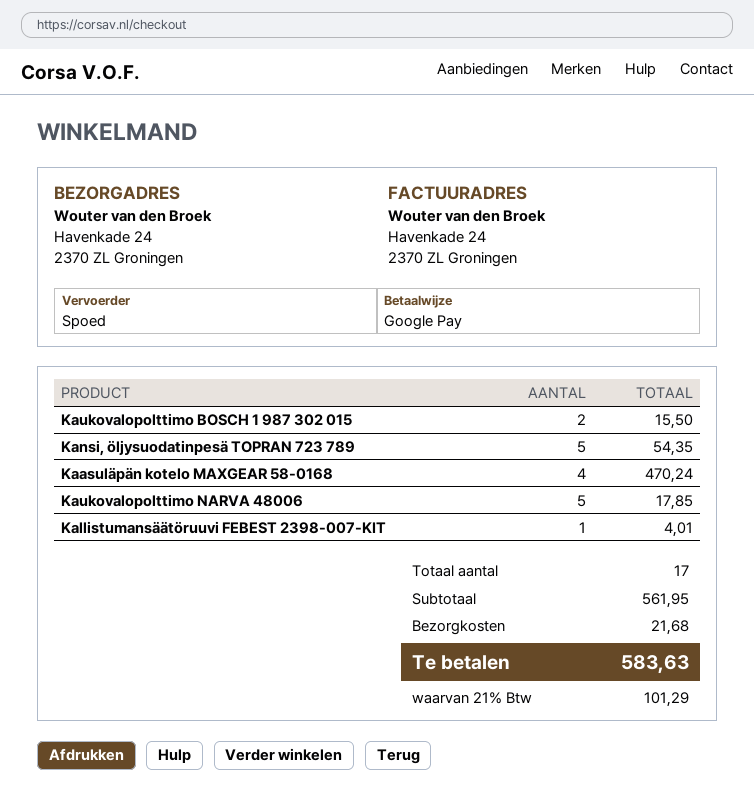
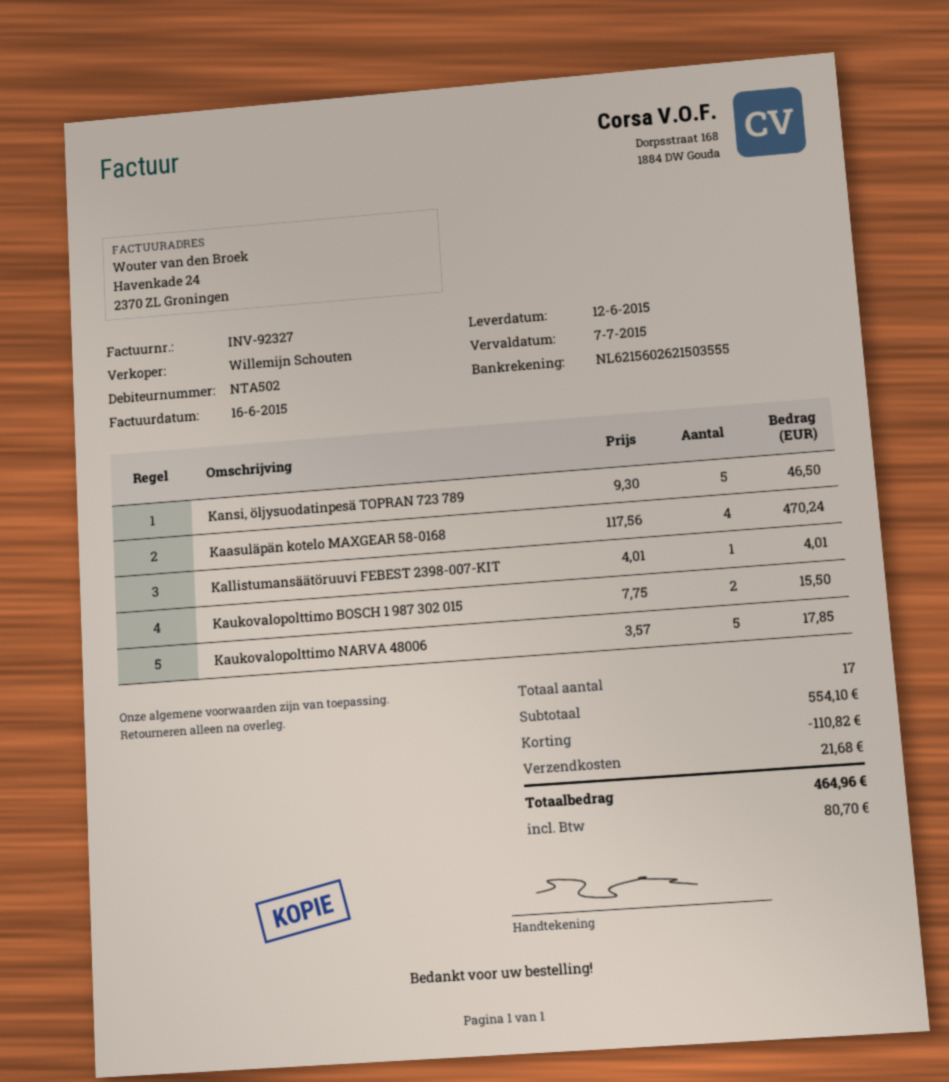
Kansi, öljysuodatinpesä TOPRAN 723 789: 5 for 54.35 -> 5 for 46.50
subtotal: 561.95 -> 554.10
discount: none -> 110.82
tax: 101.29 -> 80.70
total: 583.63 -> 464.96

